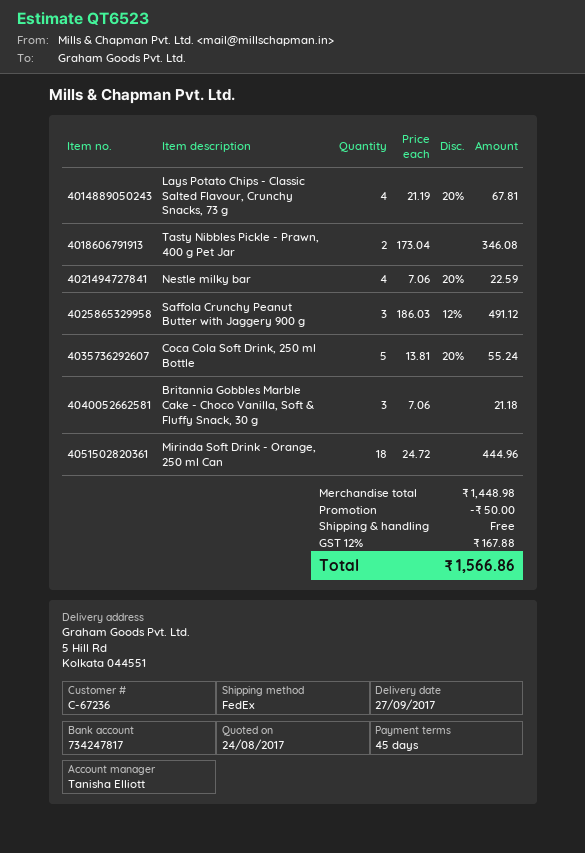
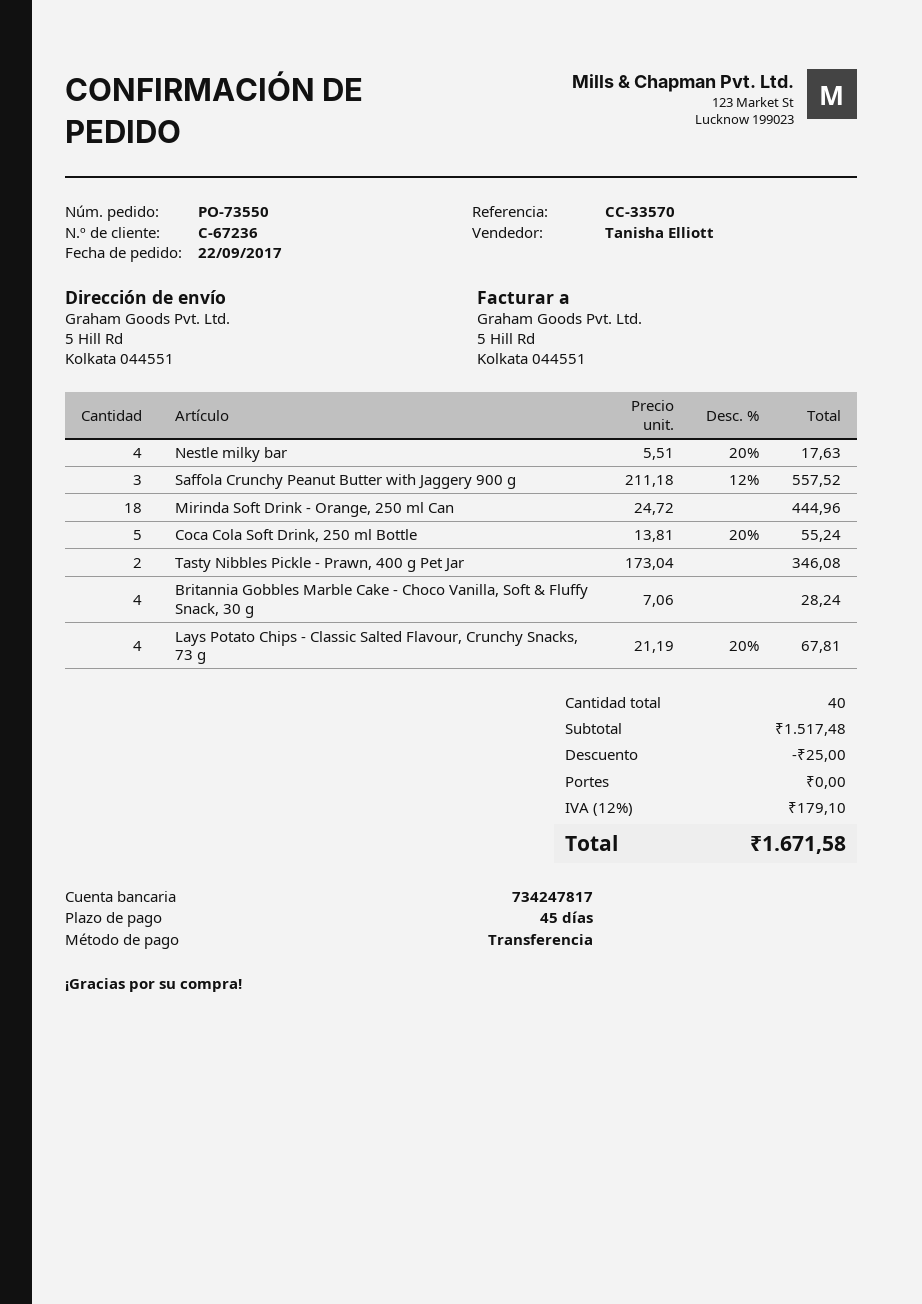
Nestle milky bar: 4 x 7.06 - 20% = 22.59 -> 4 x 5.51 - 20% = 17.63
Saffola Crunchy Peanut Butter with Jaggery 900 g: 3 x 186.03 - 12% = 491.12 -> 3 x 211.18 - 12% = 557.52
Britannia Gobbles Marble Cake - Choco Vanilla, Soft & Fluffy Snack, 30 g: 3 x 7.06 = 21.18 -> 4 x 7.06 = 28.24
subtotal: 1448.98 -> 1517.48
discount: 50.00 -> 25.00
tax: 12% = 167.88 -> 12% = 179.10
total: 1566.86 -> 1671.58

